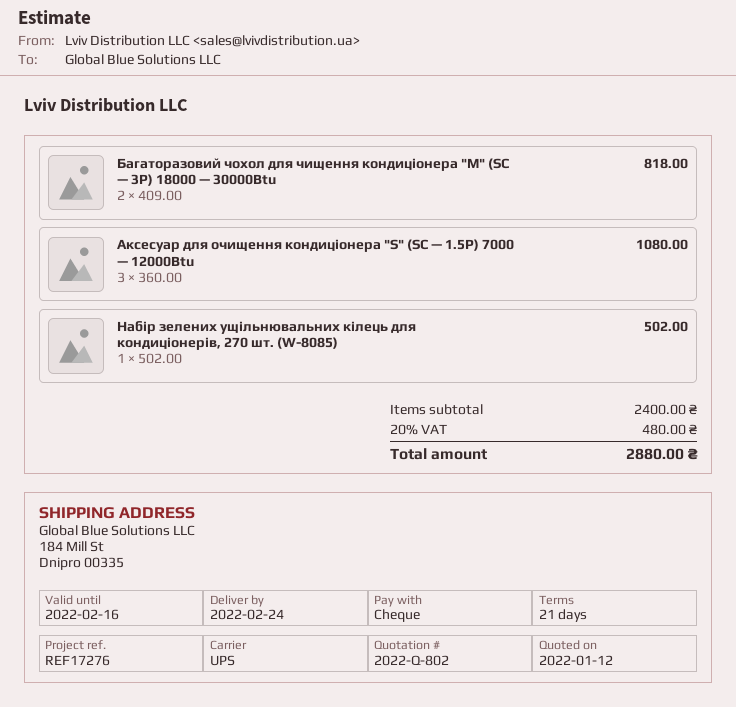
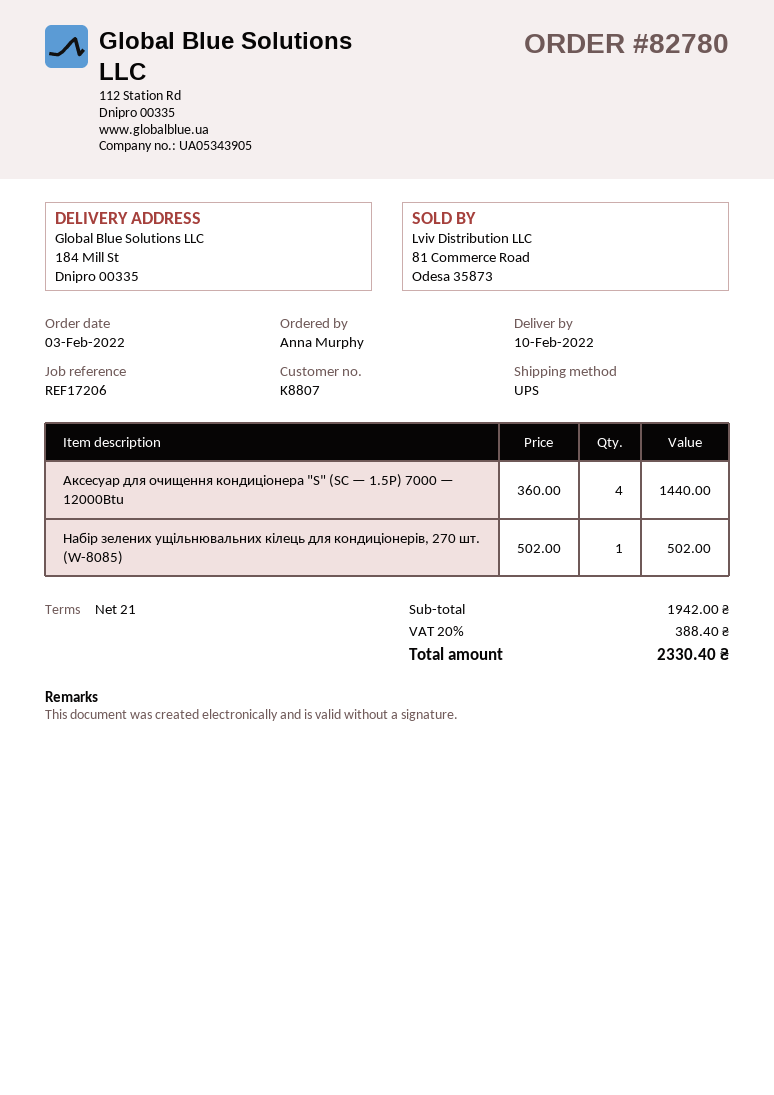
delivery date: 2022-02-24 -> 2022-02-10
reference: REF17276 -> REF17206
Багаторазовий чохол для чищення кондиціонера "M" (SC — 3P) 18000 — 30000Btu: 2 x 409.00 = 818.00 -> none
Аксесуар для очищення кондиціонера "S" (SC — 1.5P) 7000 — 12000Btu: 3 x 360.00 = 1080.00 -> 4 x 360.00 = 1440.00
subtotal: 2400.00 -> 1942.00
tax: 20% = 480.00 -> 20% = 388.40
total: 2880.00 -> 2330.40

